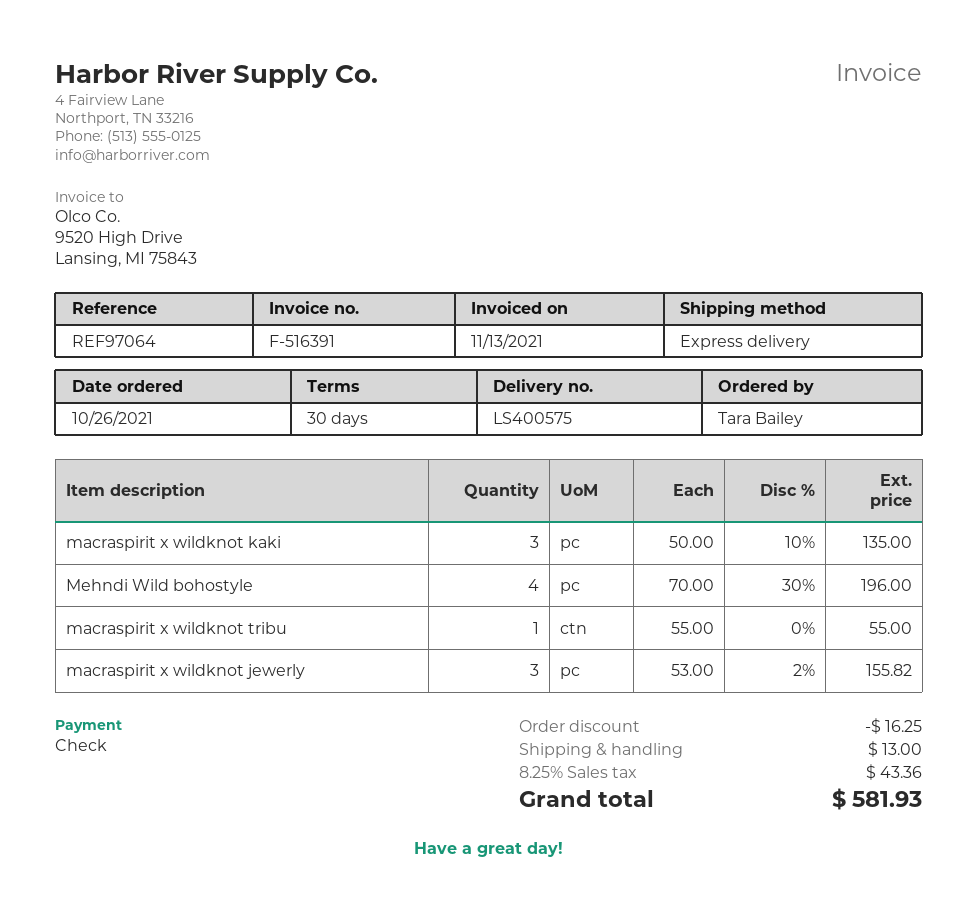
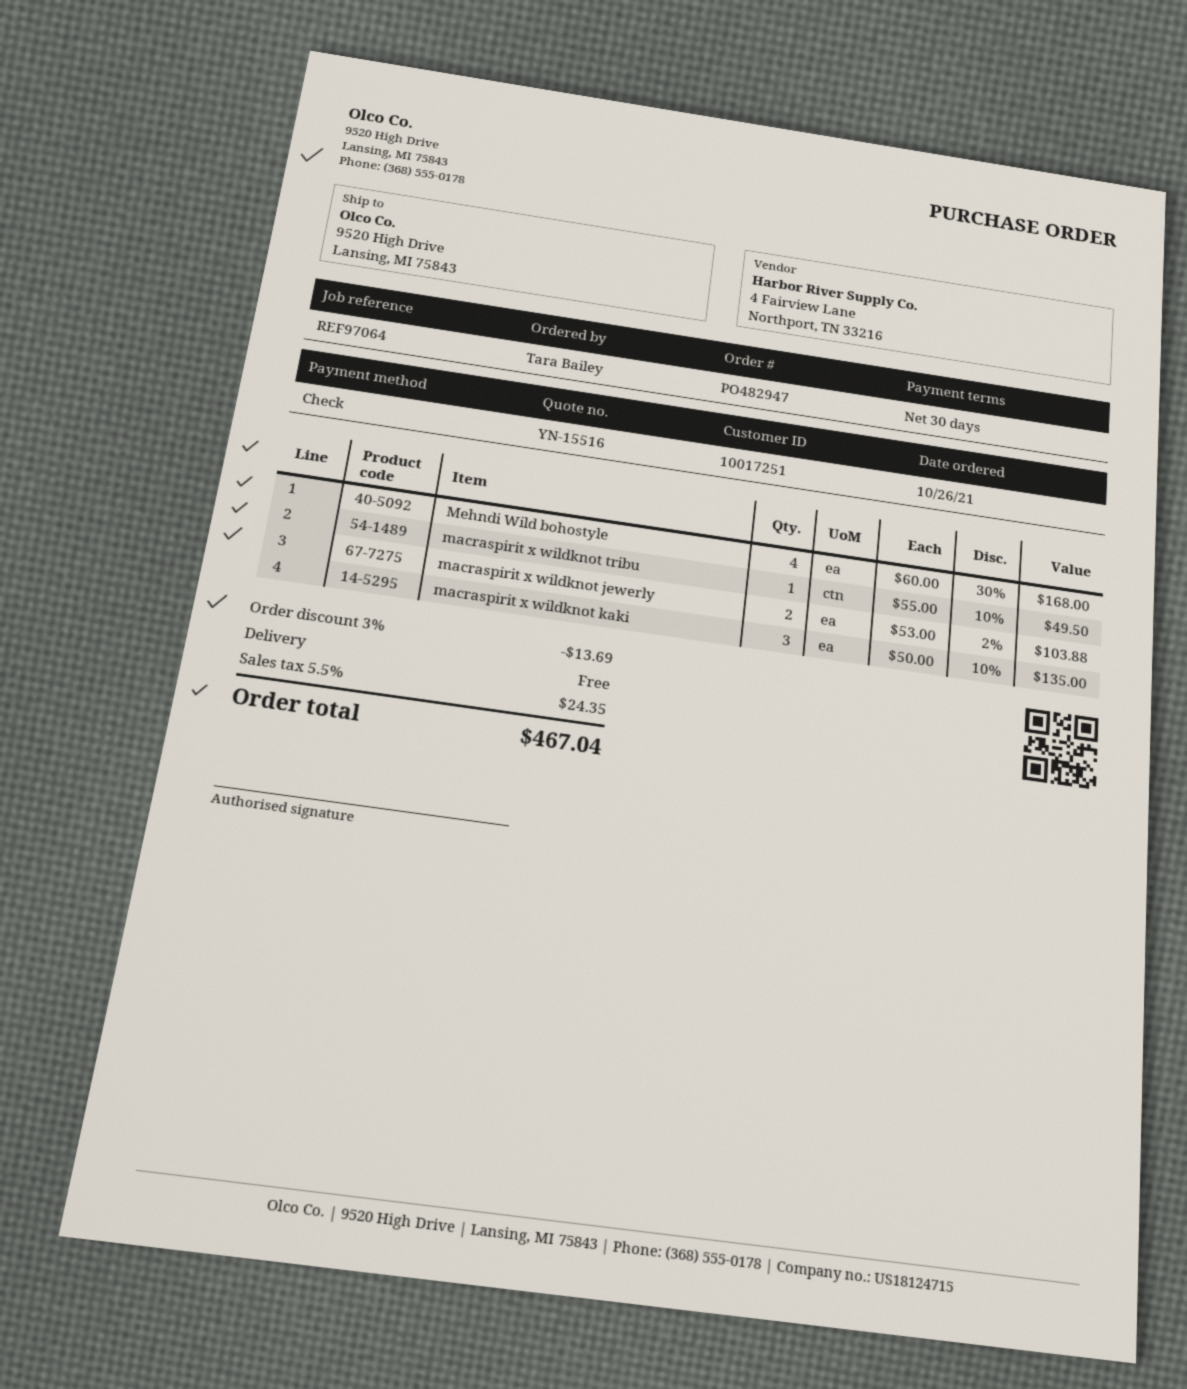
Mehndi Wild bohostyle: 4 x 70.00 - 30% = 196.00 -> 4 x 60.00 - 30% = 168.00
macraspirit x wildknot tribu: 1 x 55.00 = 55.00 -> 1 x 55.00 - 10% = 49.50
macraspirit x wildknot jewerly: 3 x 53.00 - 2% = 155.82 -> 2 x 53.00 - 2% = 103.88
discount: 16.25 -> 13.69
shipping: 13.00 -> 0.00
tax: 8.25% = 43.36 -> 5.5% = 24.35
total: 581.93 -> 467.04

